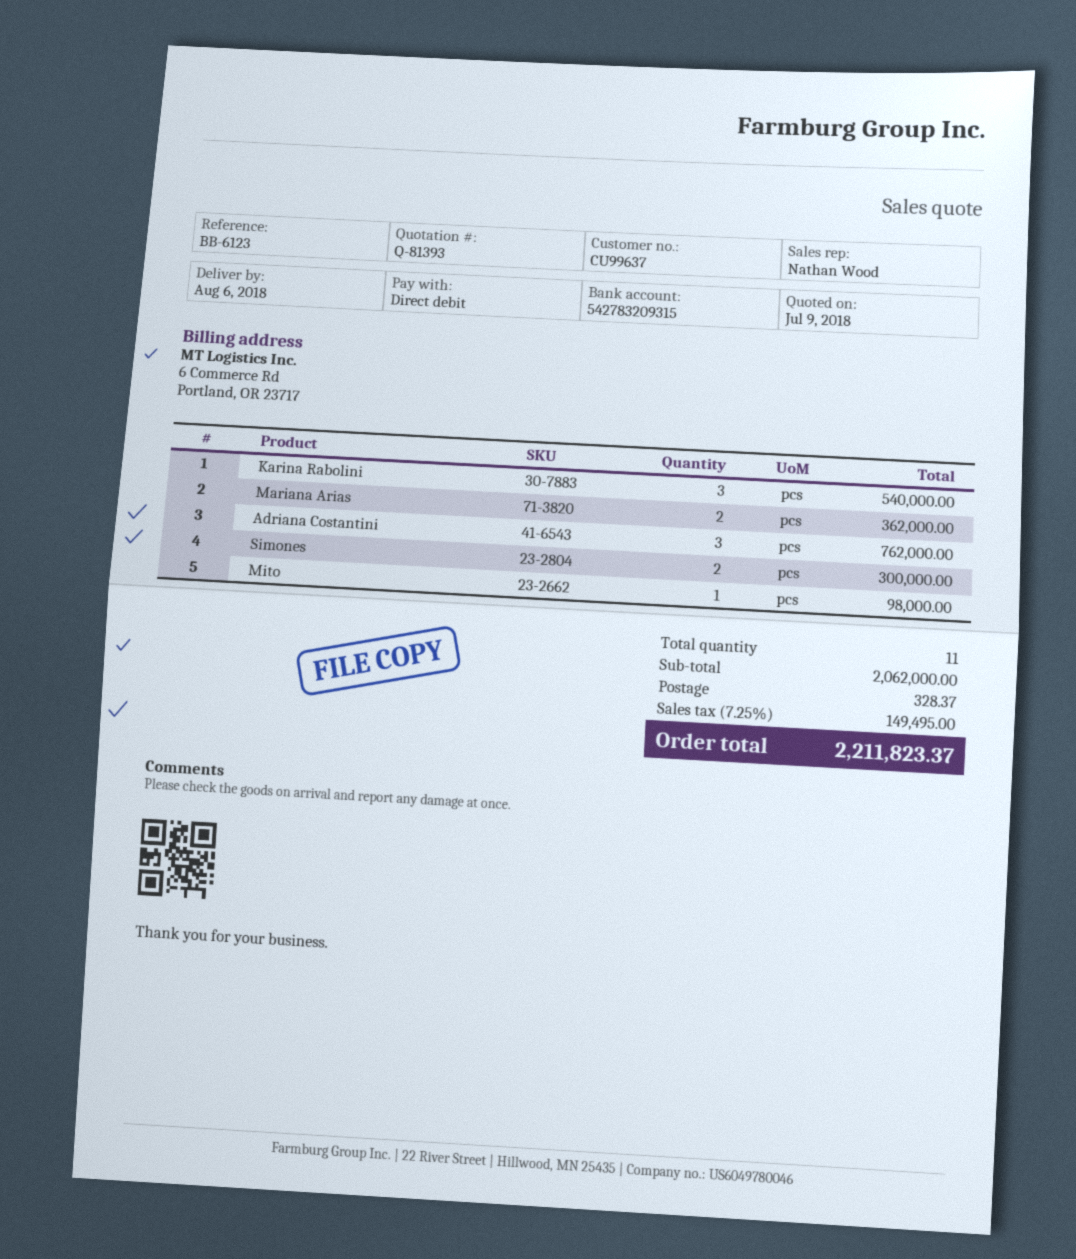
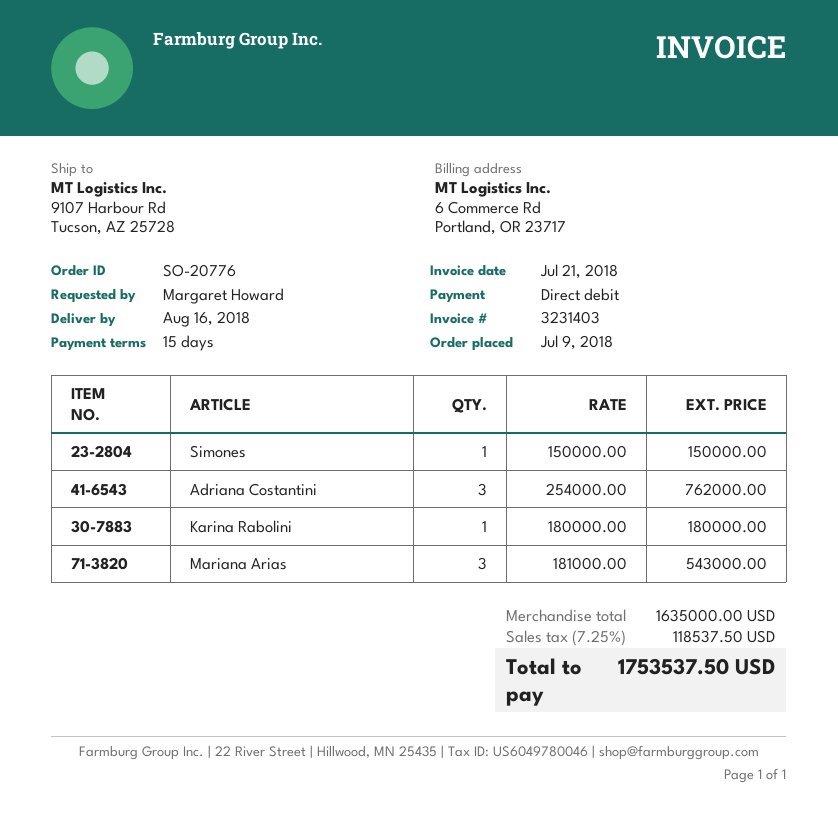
delivery date: 2018-08-06 -> 2018-08-16
Karina Rabolini: 3 for 540000.00 -> 1 for 180000.00
Mariana Arias: 2 for 362000.00 -> 3 for 543000.00
Simones: 2 for 300000.00 -> 1 for 150000.00
Mito: 1 for 98000.00 -> none
subtotal: 2062000.00 -> 1635000.00
shipping: 328.37 -> none
tax: 7.25% = 149495.00 -> 7.25% = 118537.50
total: 2211823.37 -> 1753537.50

